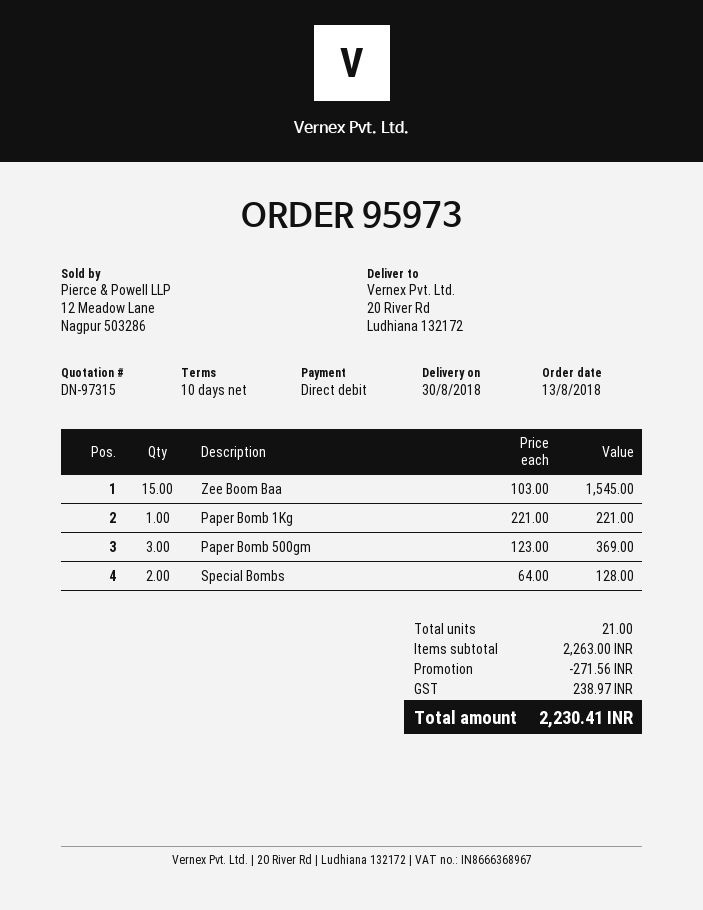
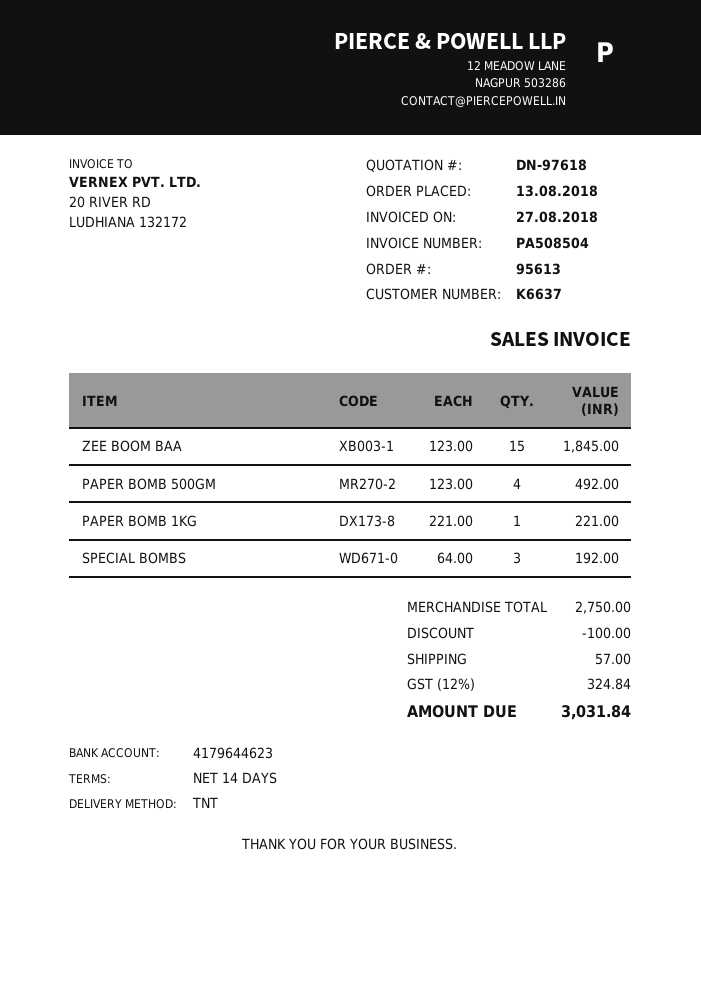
quote number: DN-97315 -> DN-97618
order number: 95973 -> 95613
payment terms: 10 days -> 14 days
Zee Boom Baa: 15 x 103.00 = 1545.00 -> 15 x 123.00 = 1845.00
Paper Bomb 500gm: 3 x 123.00 = 369.00 -> 4 x 123.00 = 492.00
Special Bombs: 2 x 64.00 = 128.00 -> 3 x 64.00 = 192.00
subtotal: 2263.00 -> 2750.00
discount: 271.56 -> 100.00
shipping: none -> 57.00
tax: 238.97 -> 324.84
total: 2230.41 -> 3031.84

